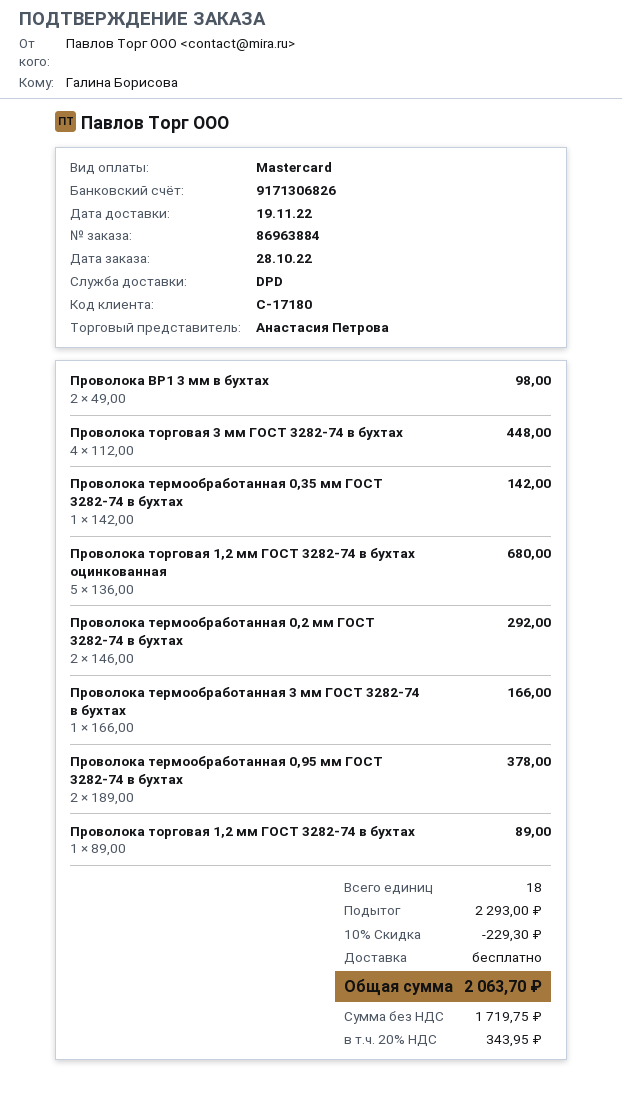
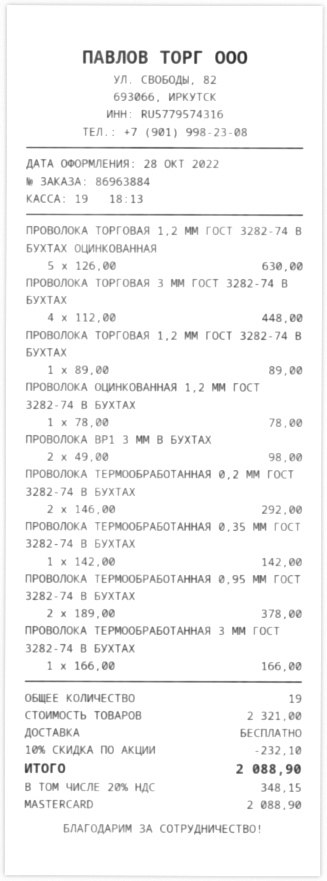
Проволока торговая 1,2 мм ГОСТ 3282-74 в бухтах оцинкованная: 5 x 136.00 = 680.00 -> 5 x 126.00 = 630.00
ПРОВОЛОКА ОЦИНКОВАННАЯ 1,2 ММ ГОСТ 3282-74 В БУХТАХ: none -> 1 x 78.00 = 78.00
total quantity: 18 -> 19
subtotal: 2293.00 -> 2321.00
discount: 10% = 229.30 -> 10% = 232.10
tax: 20% = 343.95 -> 20% = 348.15
total: 2063.70 -> 2088.90

